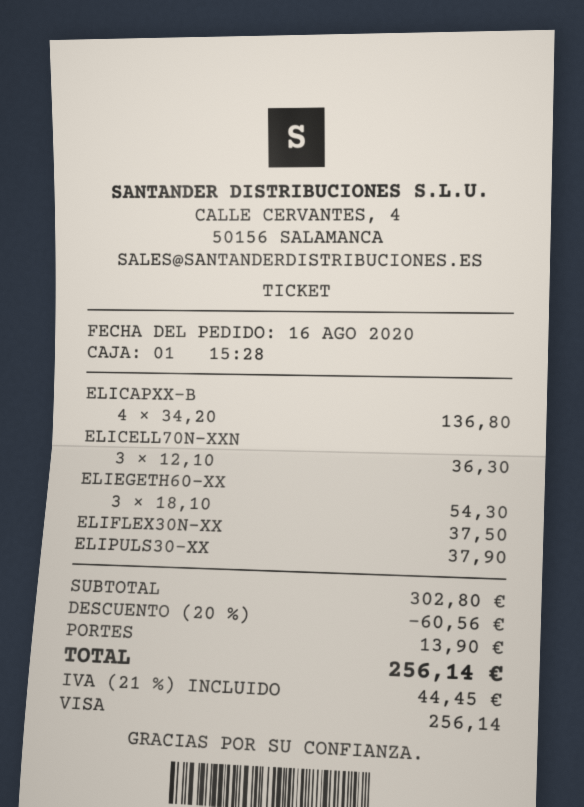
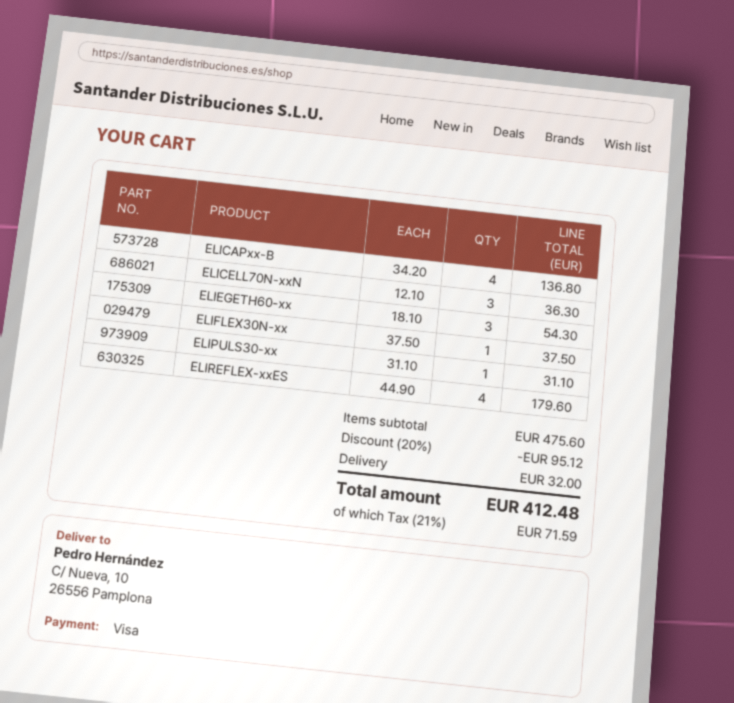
ELIPULS30-XX: 1 x 37.90 = 37.90 -> 1 x 31.10 = 31.10
ELIREFLEX-xxES: none -> 4 x 44.90 = 179.60
subtotal: 302.80 -> 475.60
discount: 20% = 60.56 -> 20% = 95.12
shipping: 13.90 -> 32.00
tax: 21% = 44.45 -> 21% = 71.59
total: 256.14 -> 412.48

